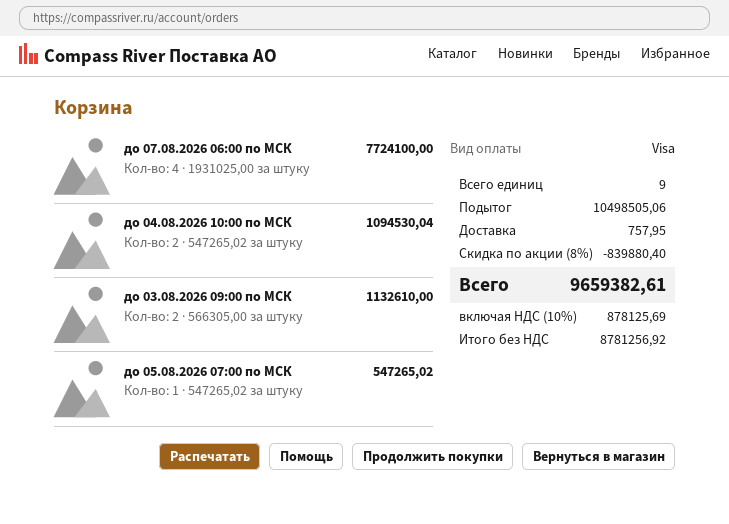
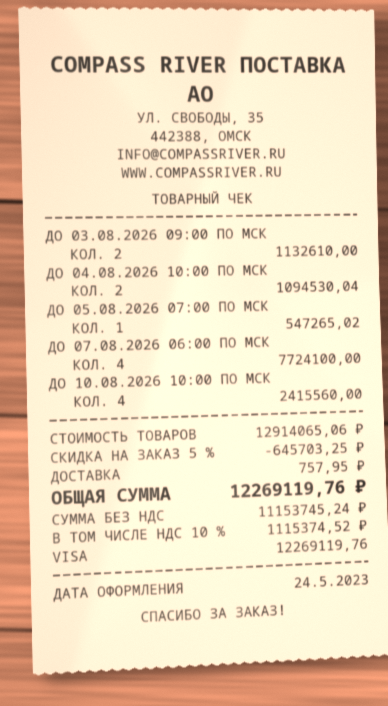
ДО 10.08.2026 10:00 ПО МСК: none -> 4 for 2415560.00
subtotal: 10498505.06 -> 12914065.06
discount: 8% = 839880.40 -> 5% = 645703.25
net: 8781256.92 -> 11153745.24
tax: 10% = 878125.69 -> 10% = 1115374.52
total: 9659382.61 -> 12269119.76

